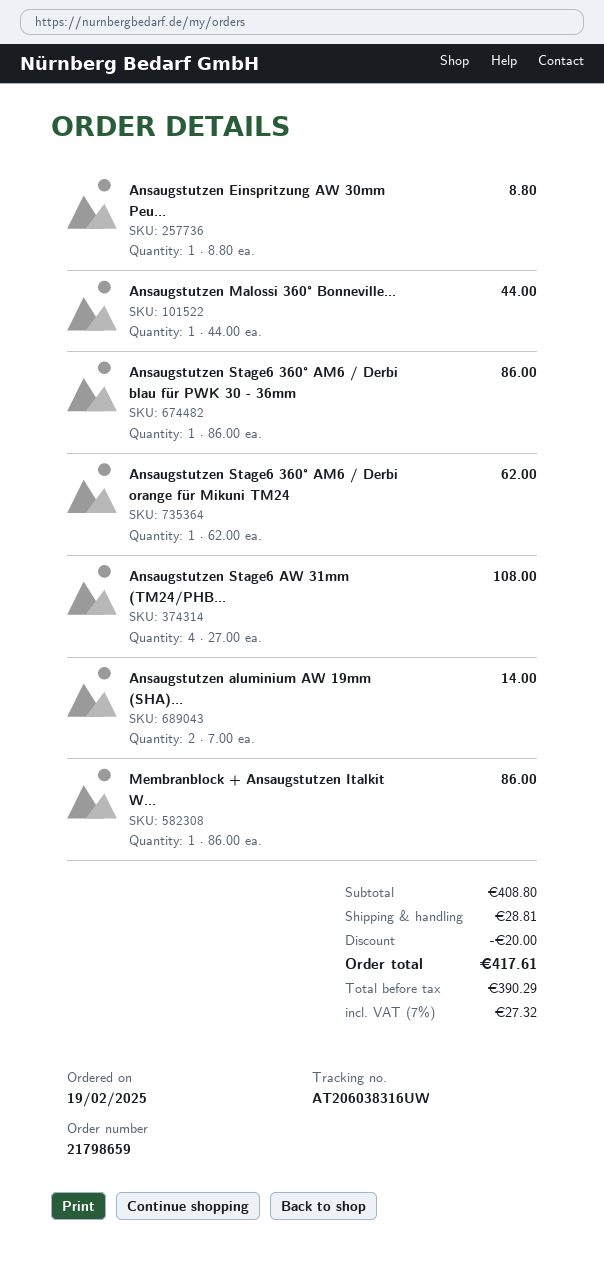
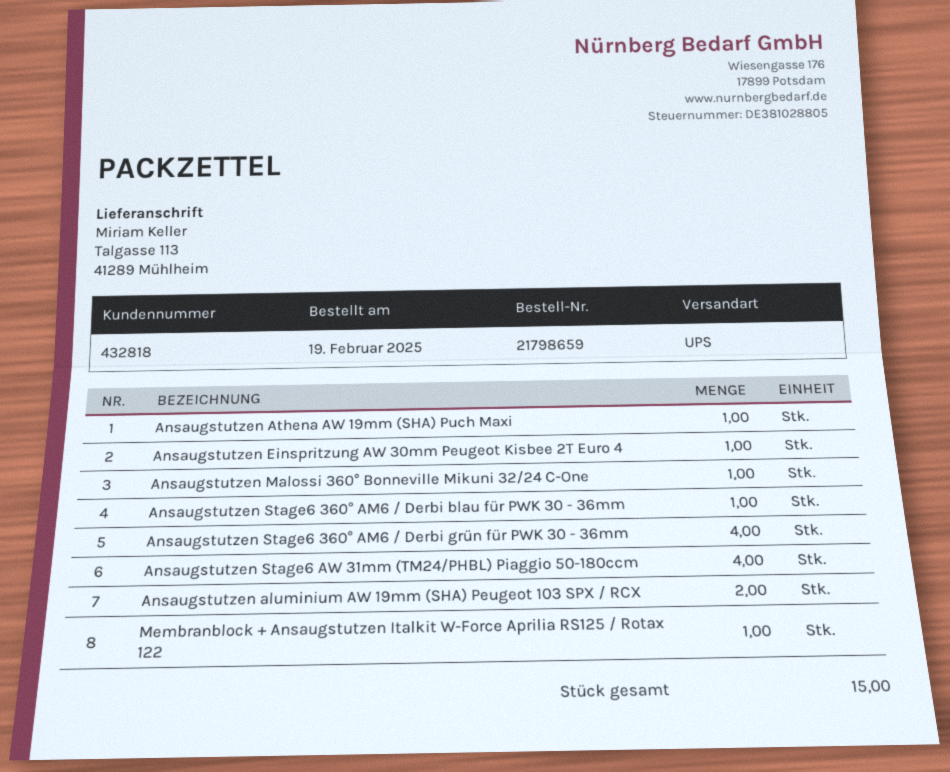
Ansaugstutzen Stage6 360° AM6 / Derbi orange für Mikuni TM24: 1 -> none
Ansaugstutzen Athena AW 19mm (SHA) Puch Maxi: none -> 1
Ansaugstutzen Stage6 360° AM6 / Derbi grün für PWK 30 - 36mm: none -> 4

